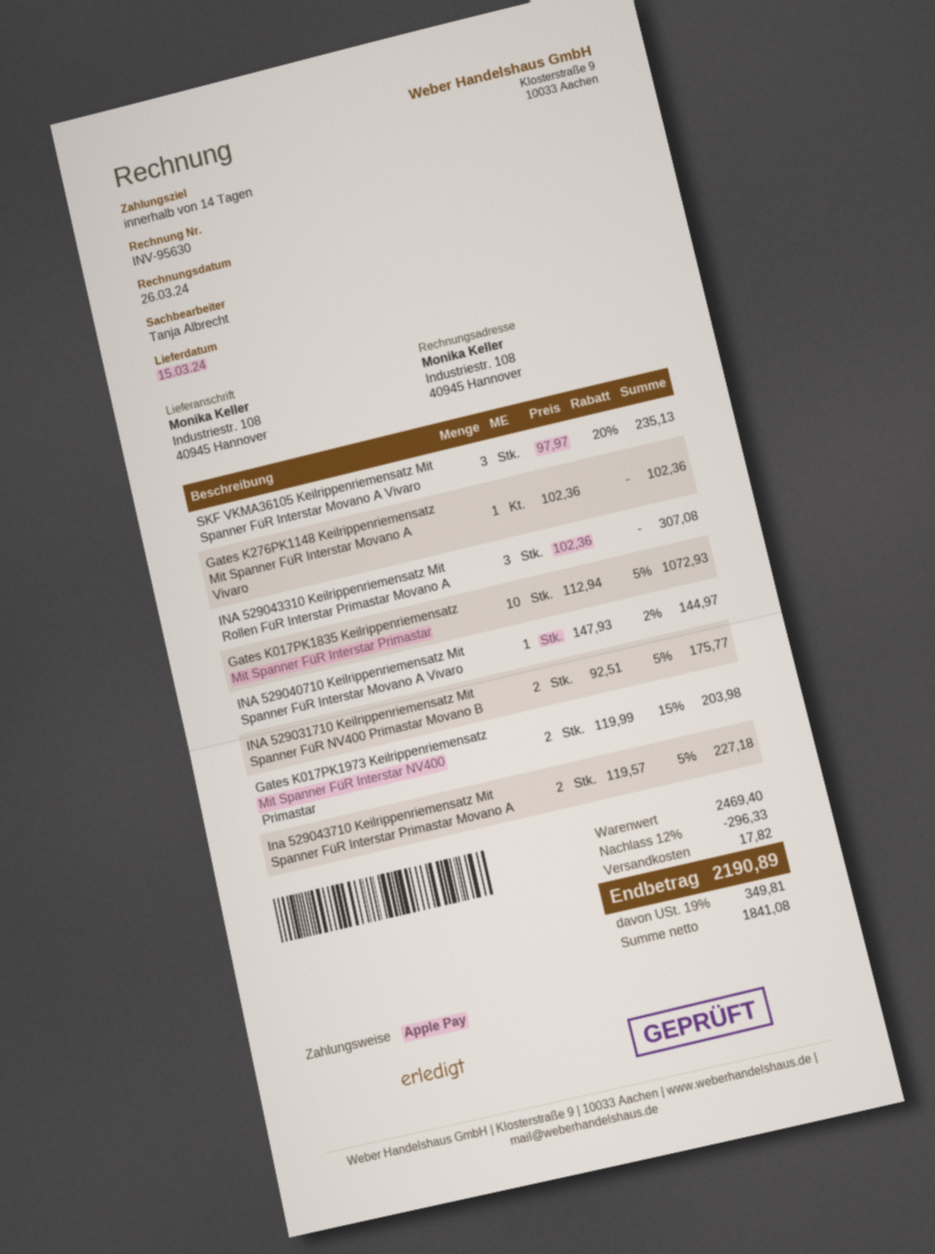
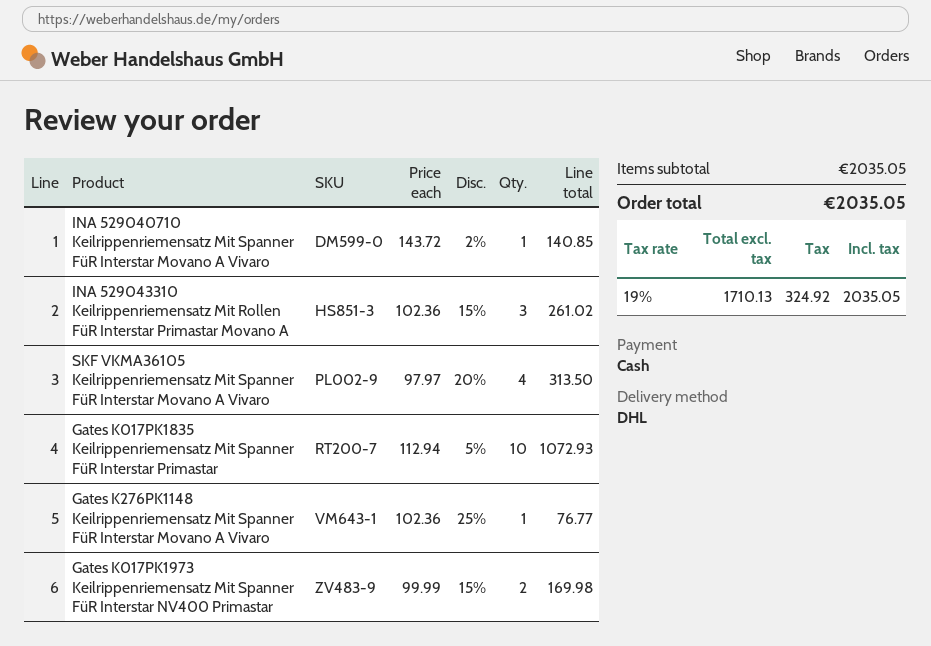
payment method: Apple Pay -> cash
SKF VKMA36105 Keilrippenriemensatz Mit Spanner FüR Interstar Movano A Vivaro: 3 x 97.97 - 20% = 235.13 -> 4 x 97.97 - 20% = 313.50
Gates K276PK1148 Keilrippenriemensatz Mit Spanner FüR Interstar Movano A Vivaro: 1 x 102.36 = 102.36 -> 1 x 102.36 - 25% = 76.77
INA 529043310 Keilrippenriemensatz Mit Rollen FüR Interstar Primastar Movano A: 3 x 102.36 = 307.08 -> 3 x 102.36 - 15% = 261.02
INA 529040710 Keilrippenriemensatz Mit Spanner FüR Interstar Movano A Vivaro: 1 x 147.93 - 2% = 144.97 -> 1 x 143.72 - 2% = 140.85
INA 529031710 Keilrippenriemensatz Mit Spanner FüR NV400 Primastar Movano B: 2 x 92.51 - 5% = 175.77 -> none
Gates K017PK1973 Keilrippenriemensatz Mit Spanner FüR Interstar NV400 Primastar: 2 x 119.99 - 15% = 203.98 -> 2 x 99.99 - 15% = 169.98
Ina 529043710 Keilrippenriemensatz Mit Spanner FüR Interstar Primastar Movano A: 2 x 119.57 - 5% = 227.18 -> none
subtotal: 2469.40 -> 2035.05
discount: 12% = 296.33 -> none
shipping: 17.82 -> none
net: 1841.08 -> 1710.13
tax: 19% = 349.81 -> 19% = 324.92
total: 2190.89 -> 2035.05

